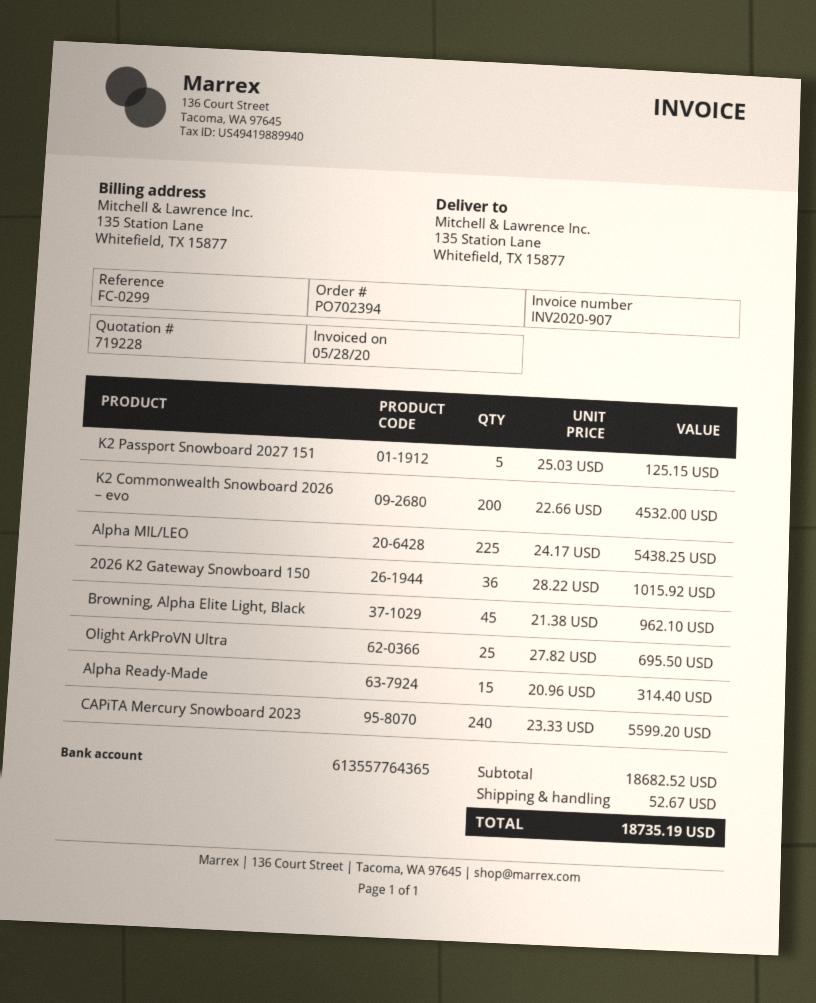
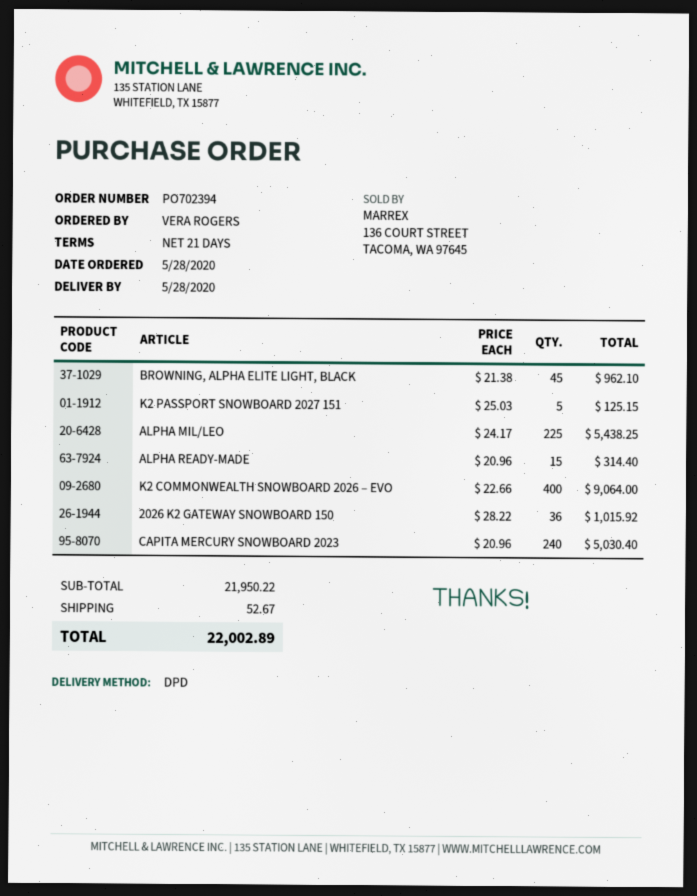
K2 Commonwealth Snowboard 2026 – evo: 200 x 22.66 = 4532.00 -> 400 x 22.66 = 9064.00
Olight ArkProVN Ultra: 25 x 27.82 = 695.50 -> none
CAPiTA Mercury Snowboard 2023: 240 x 23.33 = 5599.20 -> 240 x 20.96 = 5030.40
subtotal: 18682.52 -> 21950.22
total: 18735.19 -> 22002.89

